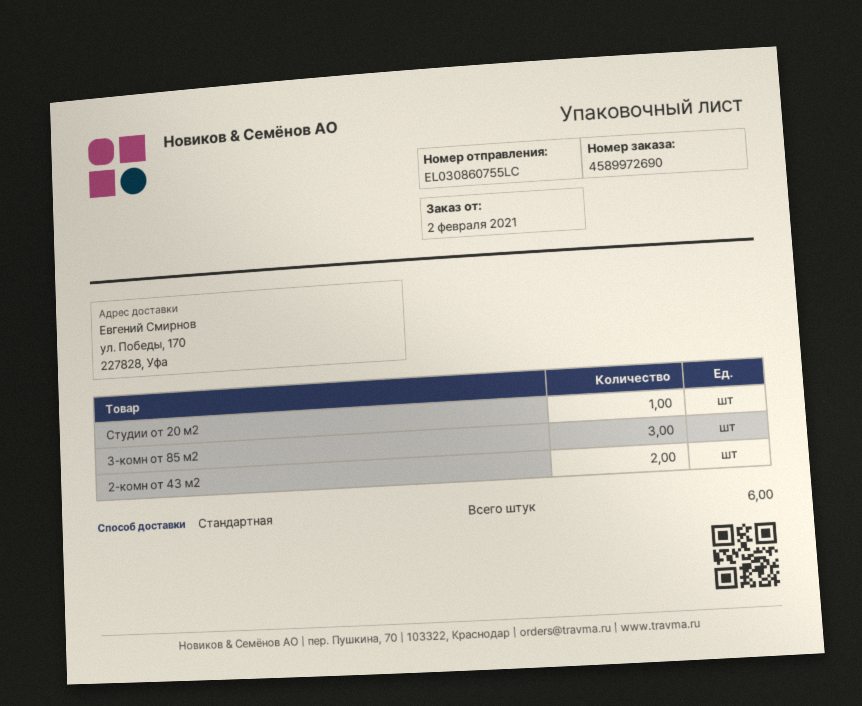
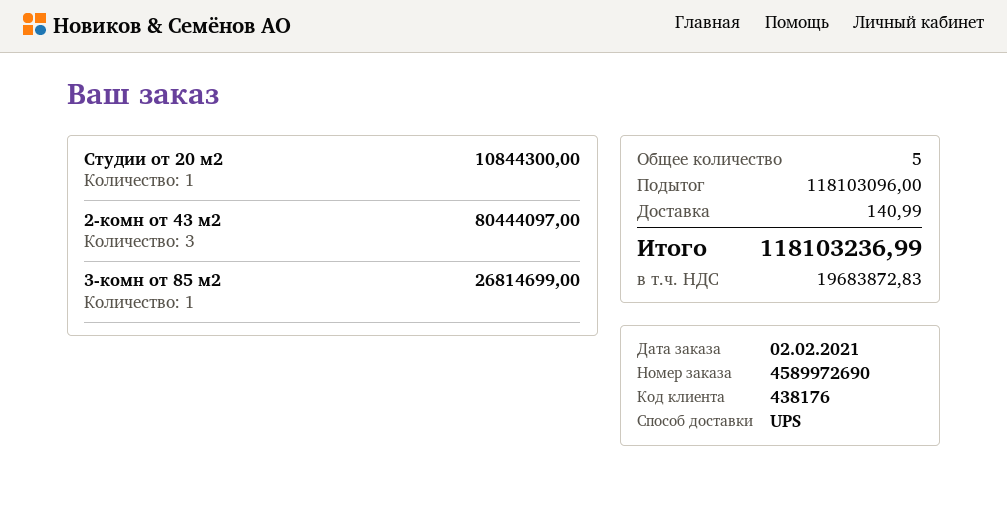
shipping method: standard -> UPS
3-комн от 85 м2: 3 -> 1
2-комн от 43 м2: 2 -> 3
total quantity: 6 -> 5

